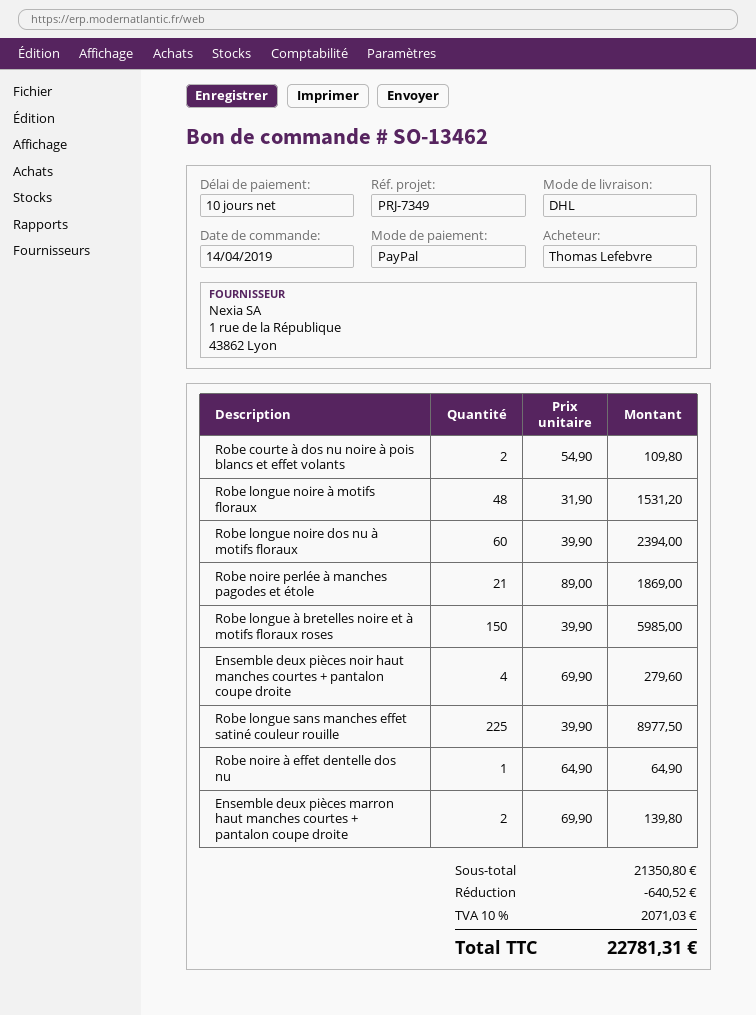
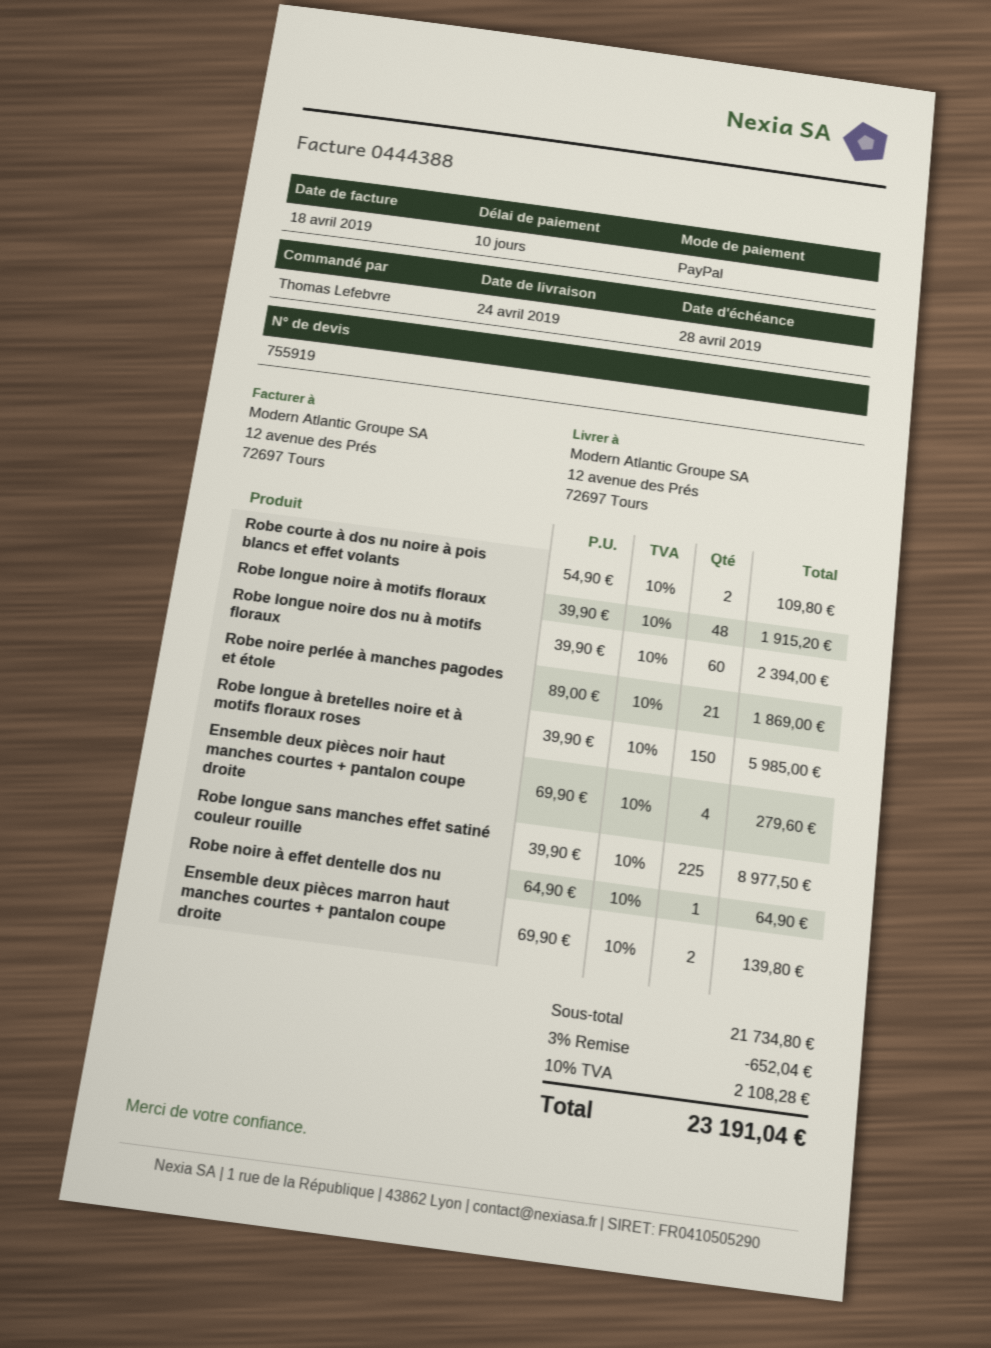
Robe longue noire à motifs floraux: 48 x 31.90 = 1531.20 -> 48 x 39.90 = 1915.20
subtotal: 21350.80 -> 21734.80
discount: 640.52 -> 652.04
tax: 10% = 2071.03 -> 10% = 2108.28
total: 22781.31 -> 23191.04

